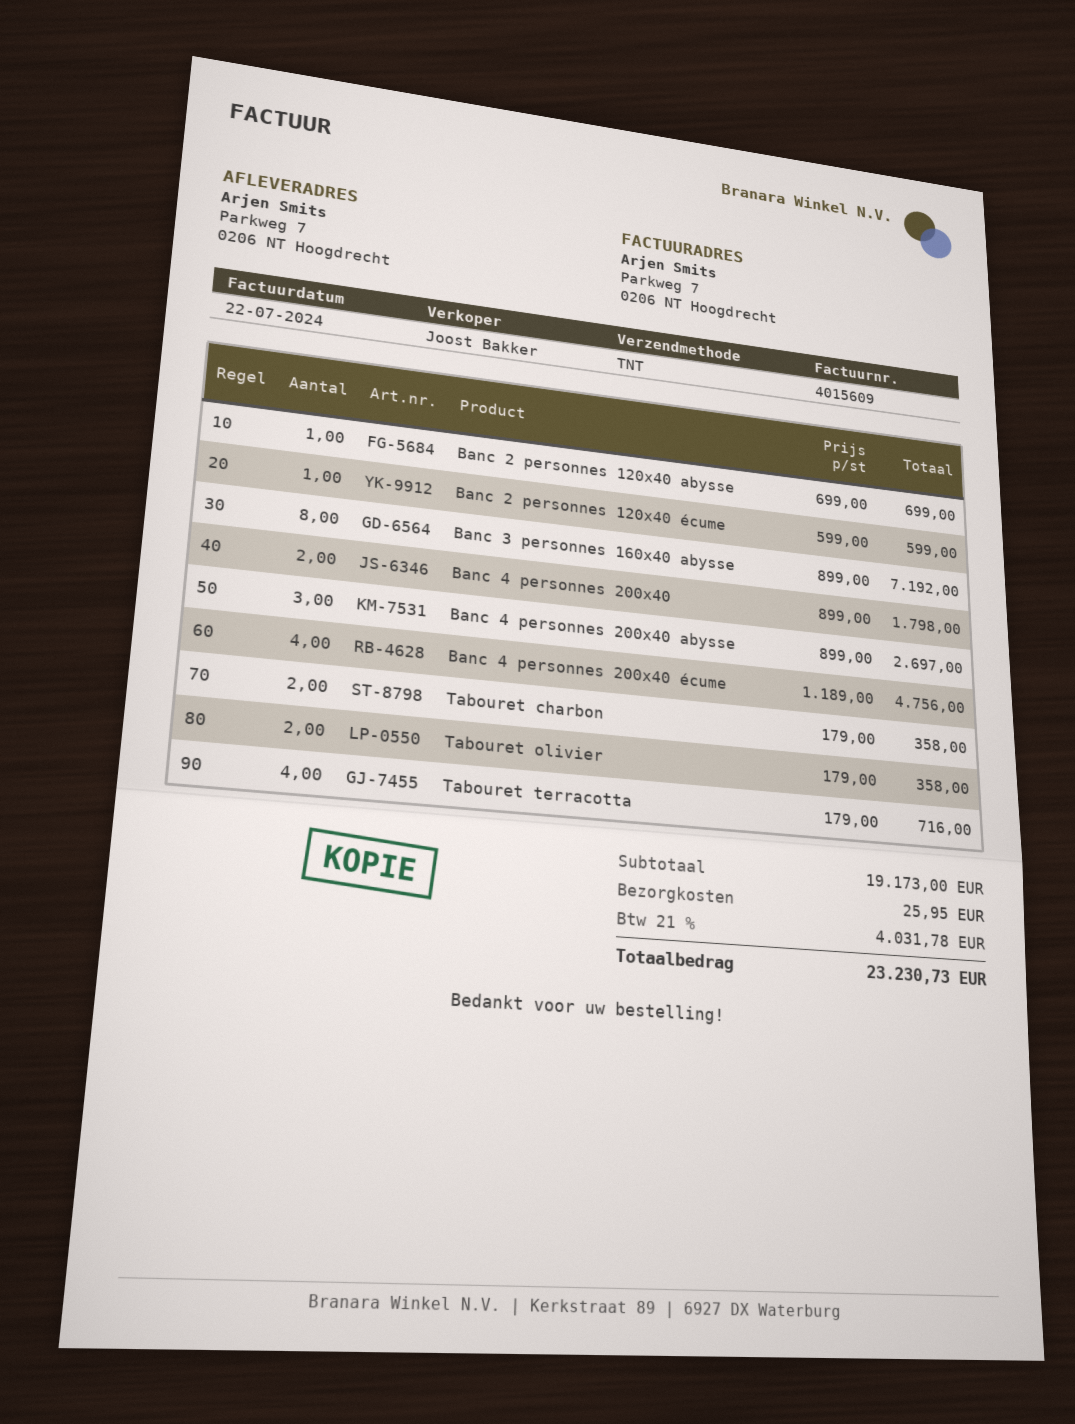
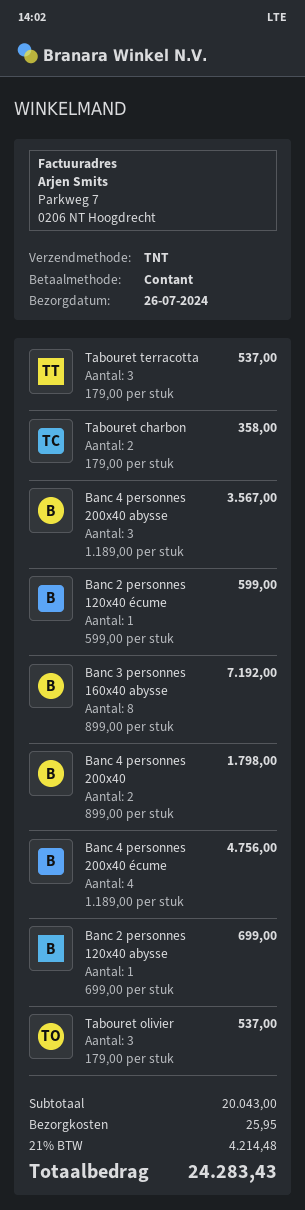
Banc 4 personnes 200x40 abysse: 3 x 899.00 = 2697.00 -> 3 x 1189.00 = 3567.00
Tabouret olivier: 2 x 179.00 = 358.00 -> 3 x 179.00 = 537.00
Tabouret terracotta: 4 x 179.00 = 716.00 -> 3 x 179.00 = 537.00
subtotal: 19173.00 -> 20043.00
tax: 21% = 4031.78 -> 21% = 4214.48
total: 23230.73 -> 24283.43

